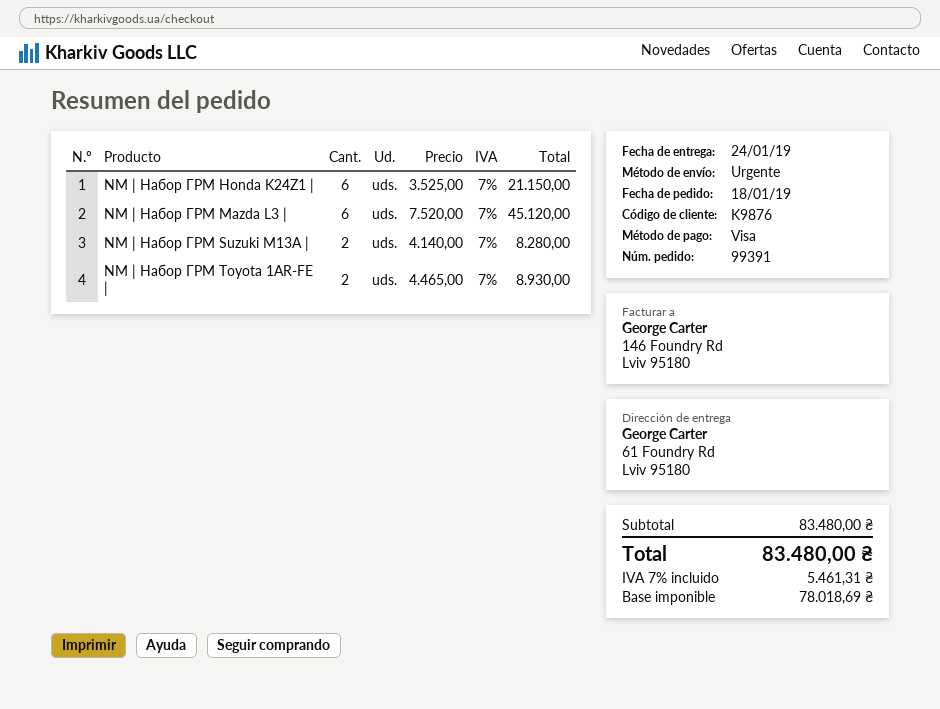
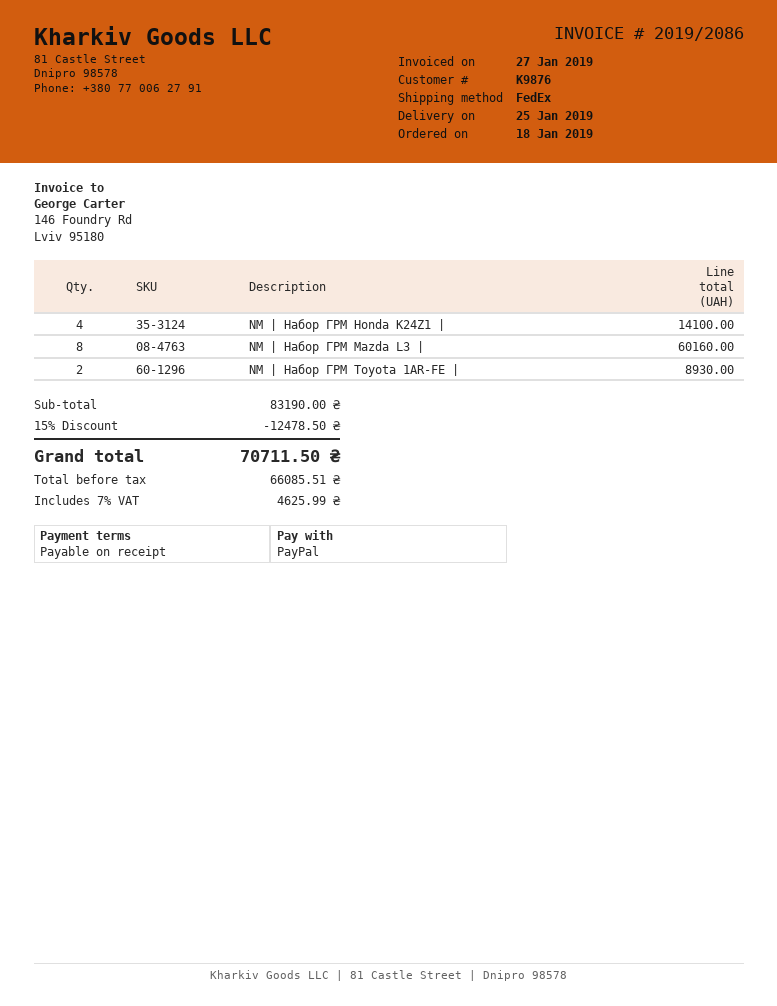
delivery date: 2019-01-24 -> 2019-01-25
payment method: Visa -> PayPal
shipping method: express -> FedEx
NM | Набор ГРМ Honda K24Z1 |: 6 for 21150.00 -> 4 for 14100.00
NM | Набор ГРМ Mazda L3 |: 6 for 45120.00 -> 8 for 60160.00
NM | Набор ГРМ Suzuki M13A |: 2 for 8280.00 -> none
subtotal: 83480.00 -> 83190.00
discount: none -> 15% = 12478.50
net: 78018.69 -> 66085.51
tax: 7% = 5461.31 -> 7% = 4625.99
total: 83480.00 -> 70711.50

